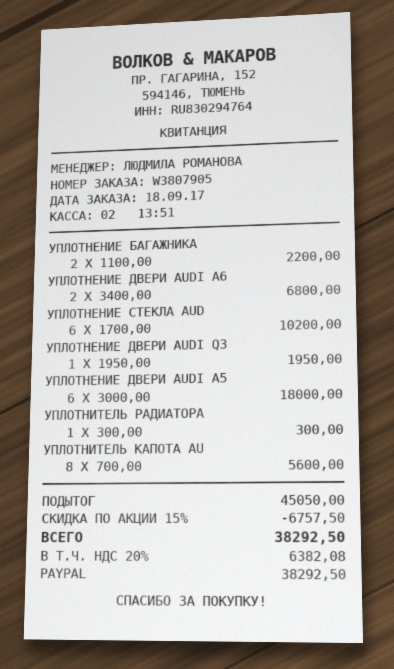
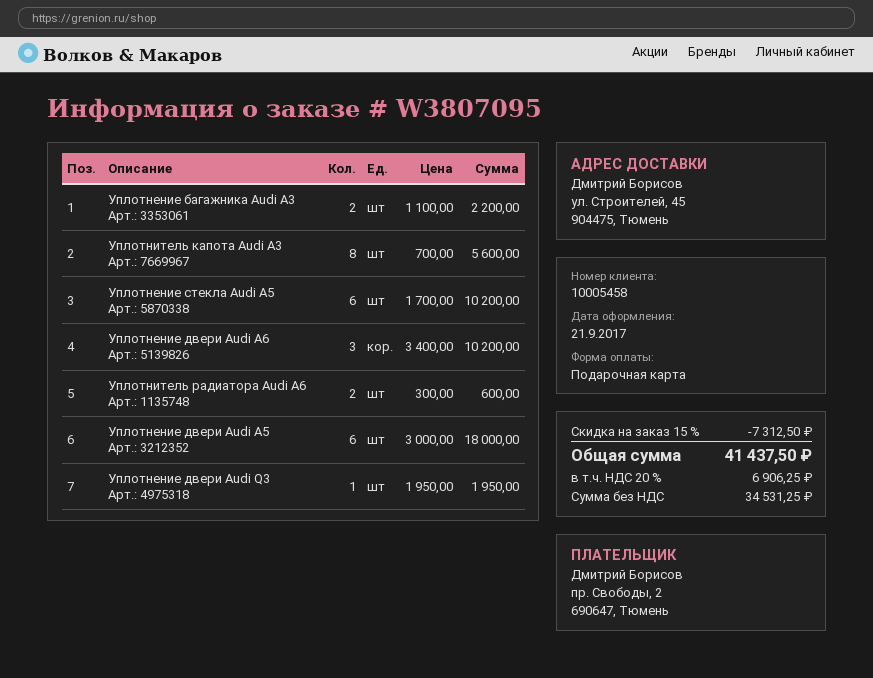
order number: W3807905 -> W3807095
order date: 2017-09-18 -> 2017-09-21
payment method: PayPal -> gift card
УПЛОТНЕНИЕ ДВЕРИ AUDI A6: 2 x 3400.00 = 6800.00 -> 3 x 3400.00 = 10200.00
УПЛОТНИТЕЛЬ РАДИАТОРА: 1 x 300.00 = 300.00 -> 2 x 300.00 = 600.00
discount: 15% = 6757.50 -> 15% = 7312.50
tax: 20% = 6382.08 -> 20% = 6906.25
total: 38292.50 -> 41437.50

